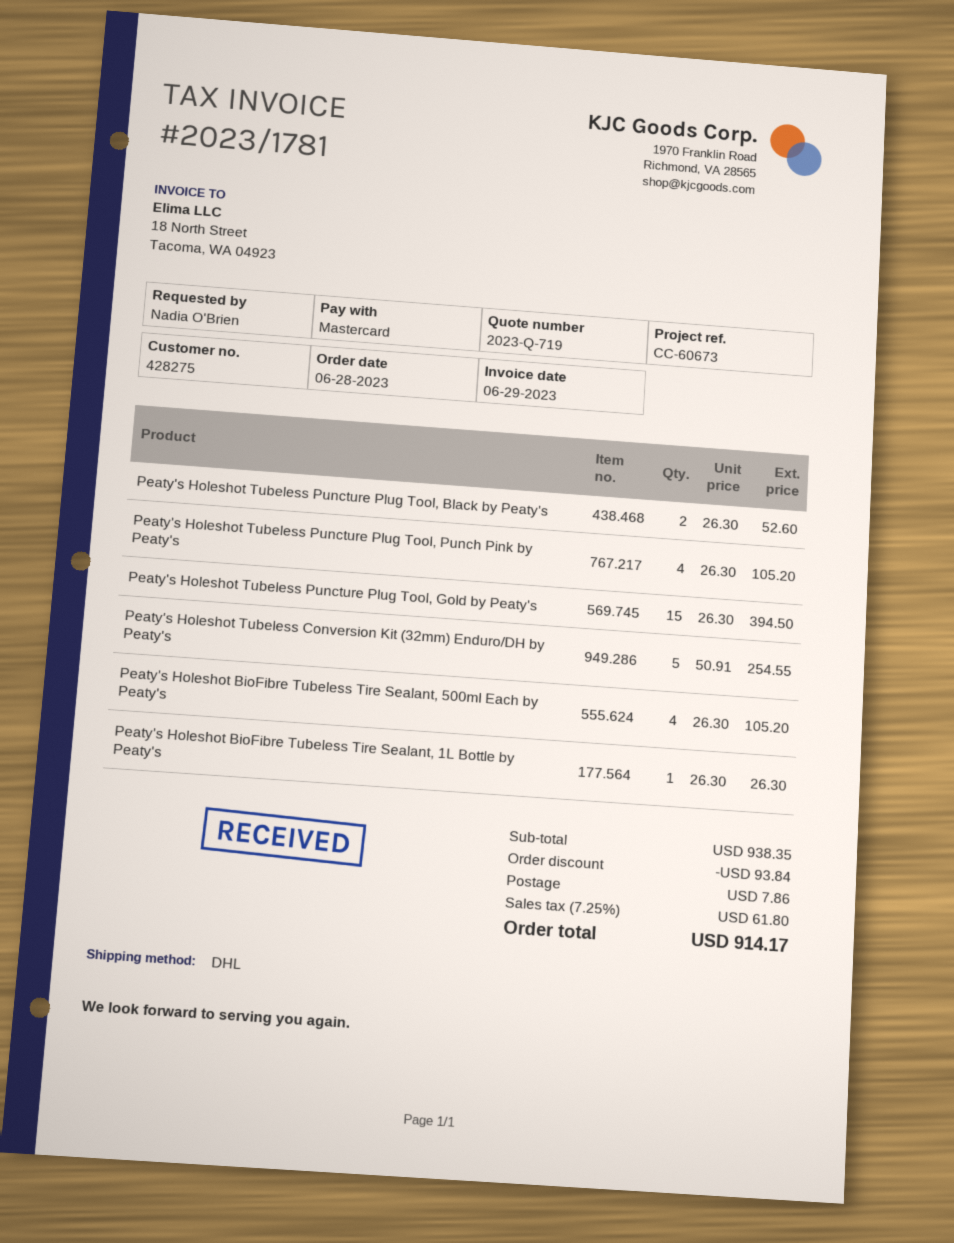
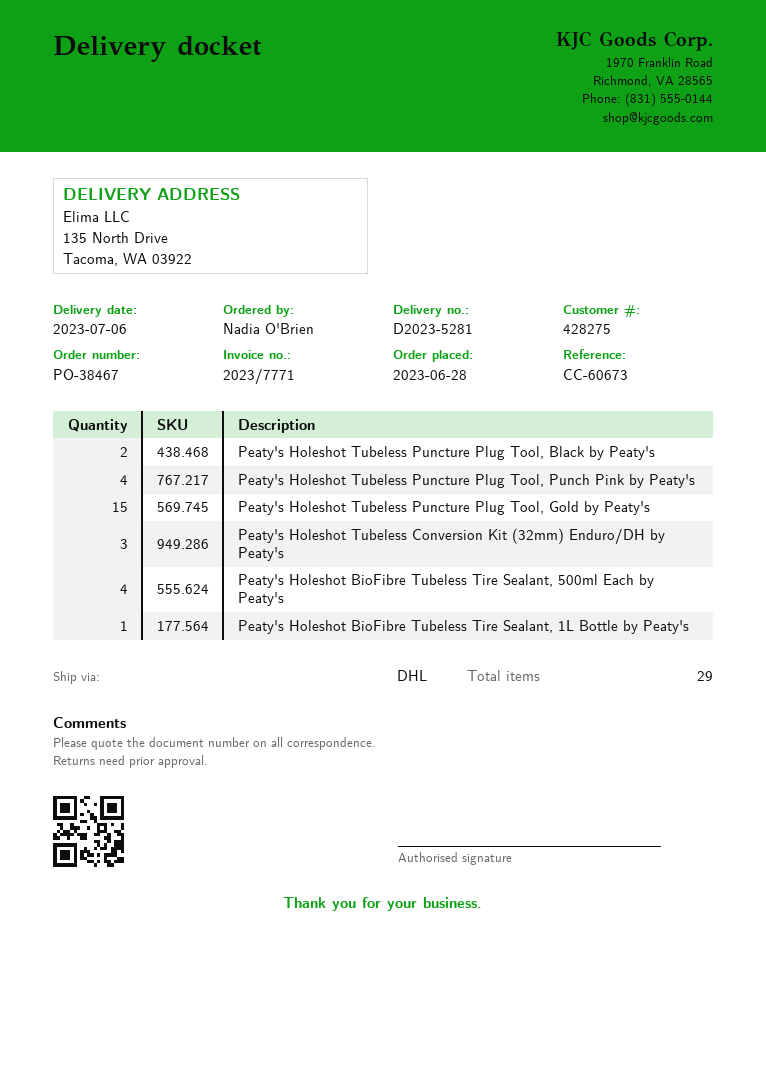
invoice number: 2023/1781 -> 2023/7771
Peaty's Holeshot Tubeless Conversion Kit (32mm) Enduro/DH by Peaty's: 5 -> 3

